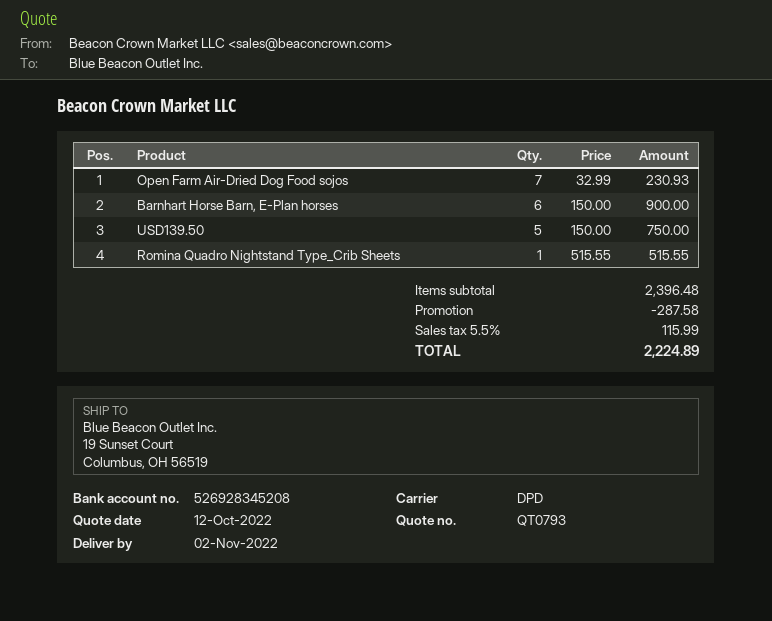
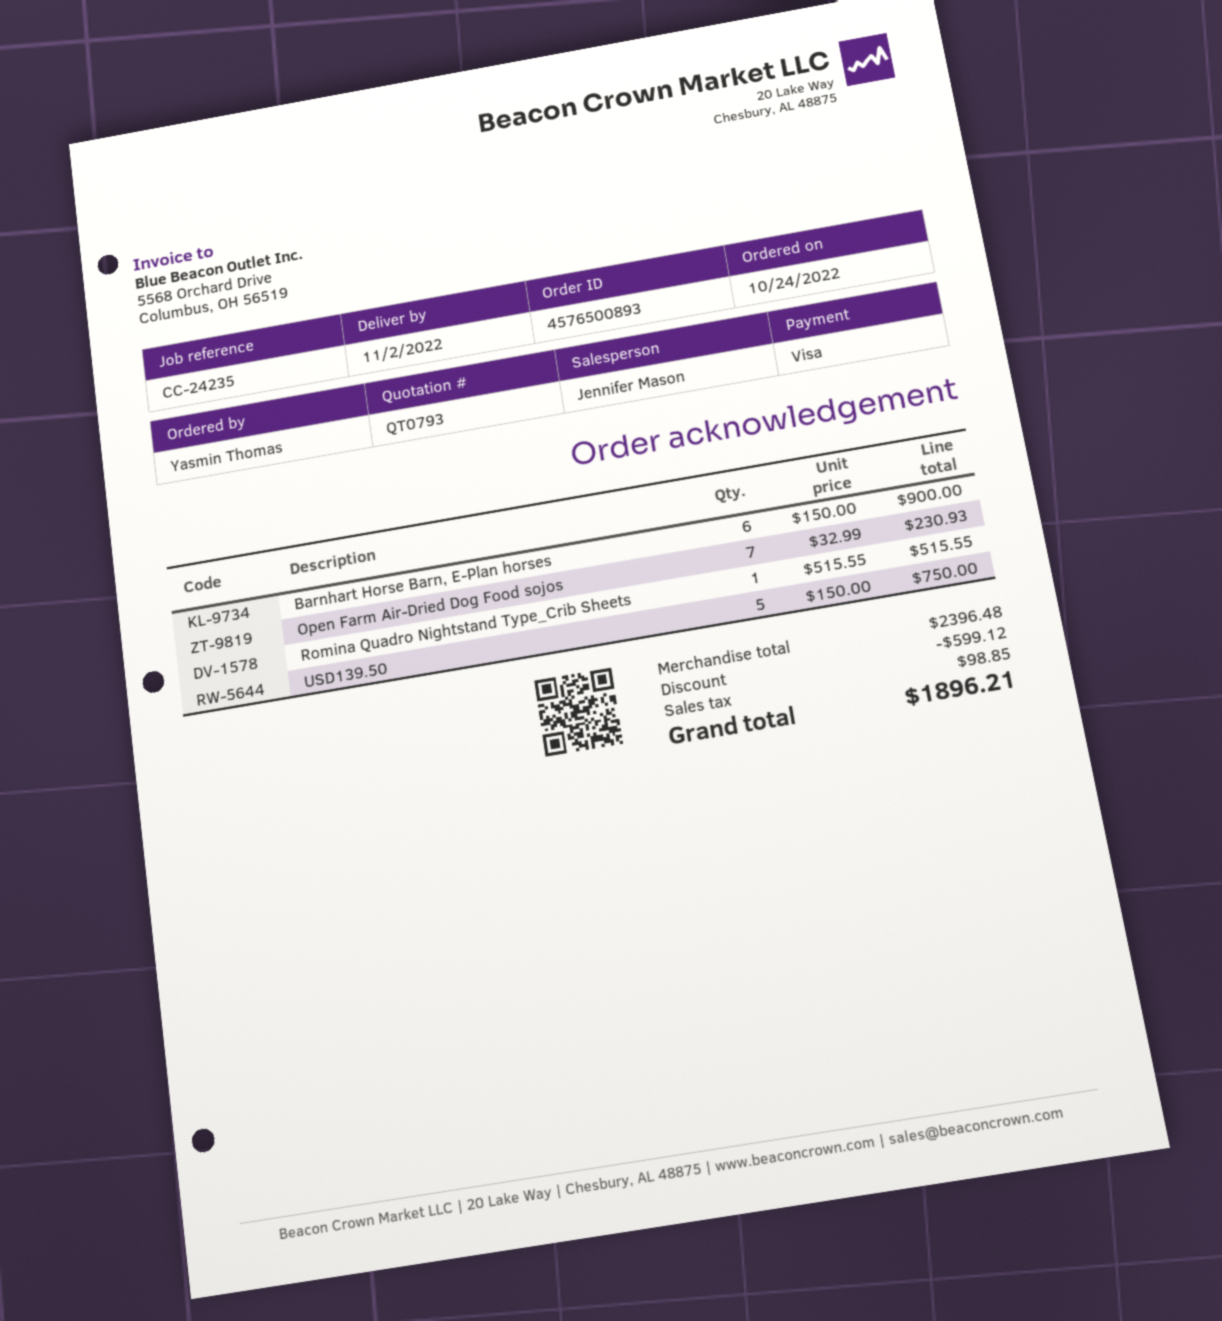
discount: 287.58 -> 599.12
tax: 115.99 -> 98.85
total: 2224.89 -> 1896.21

